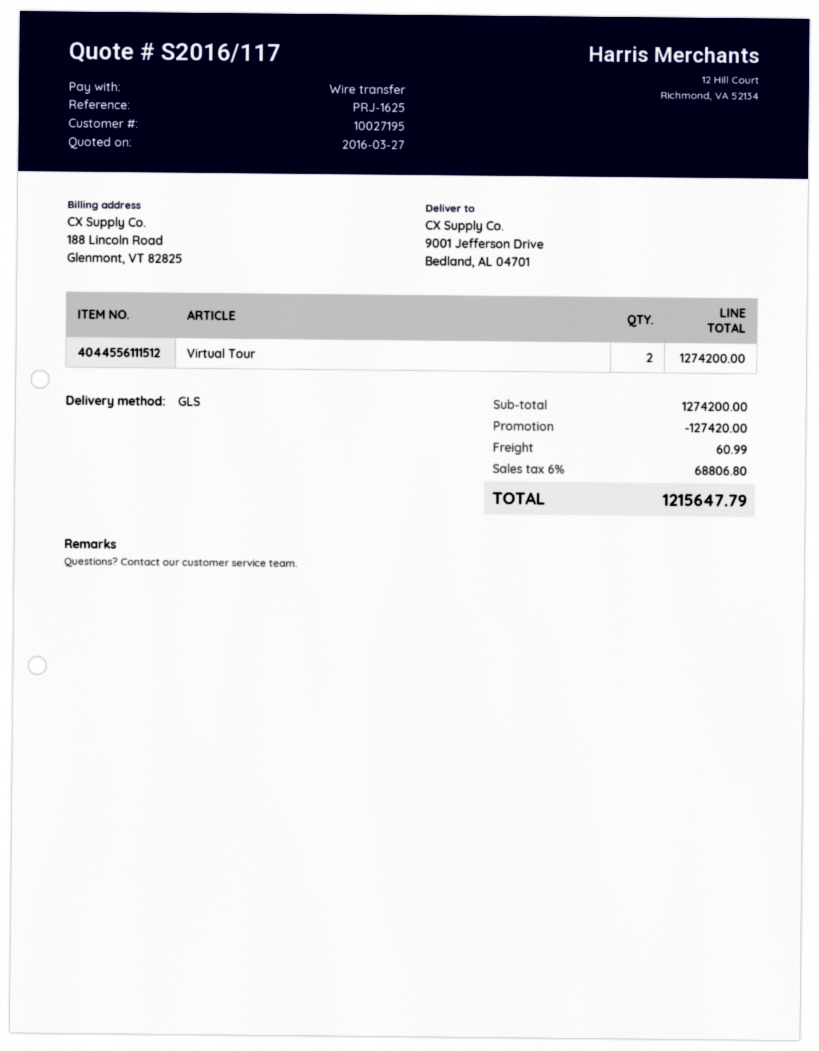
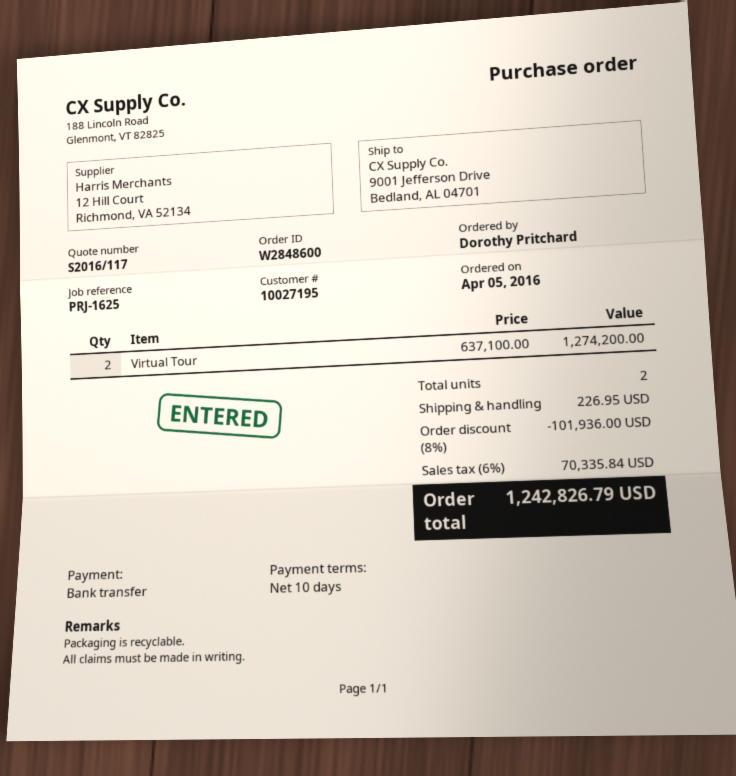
discount: 127420.00 -> 101936.00
shipping: 60.99 -> 226.95
tax: 6% = 68806.80 -> 6% = 70335.84
total: 1215647.79 -> 1242826.79

